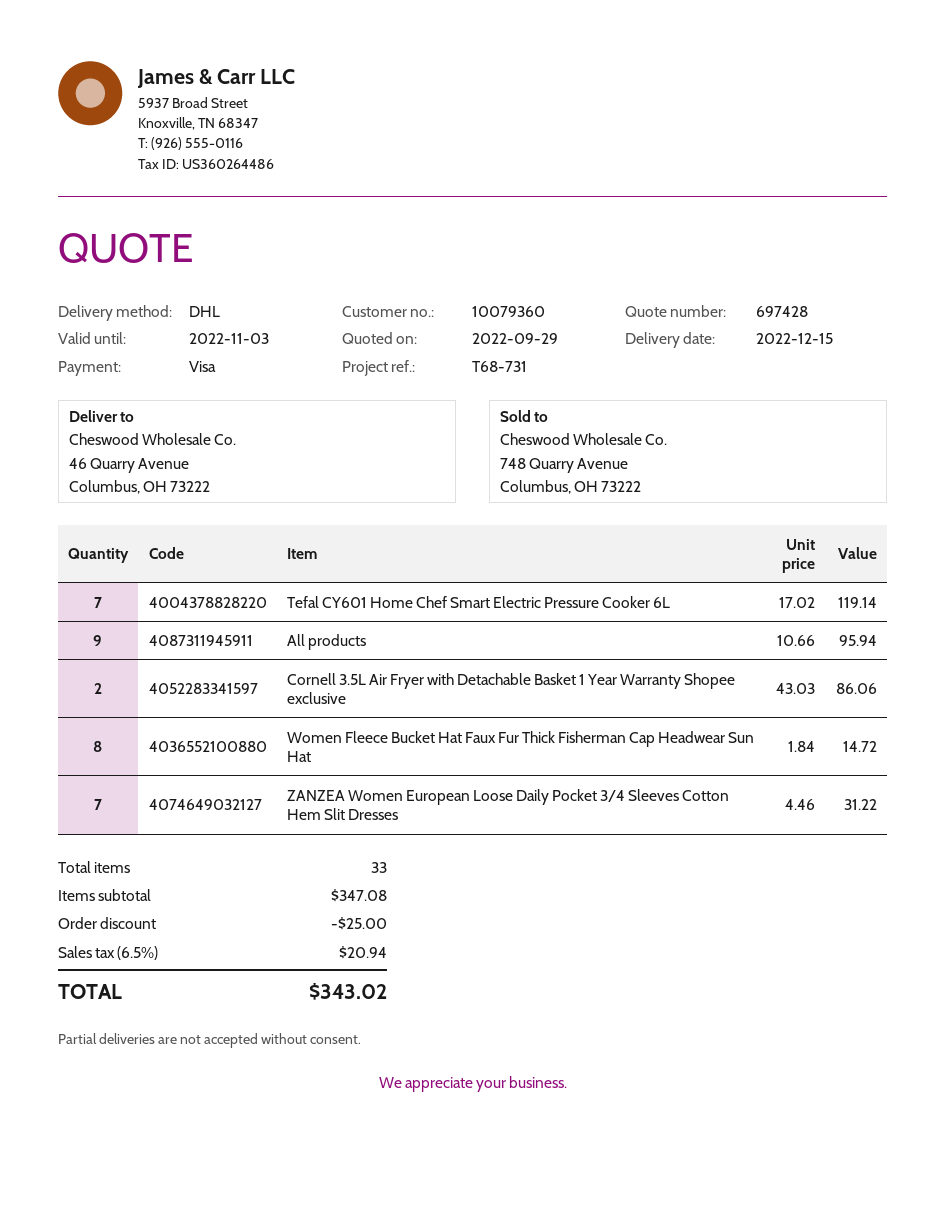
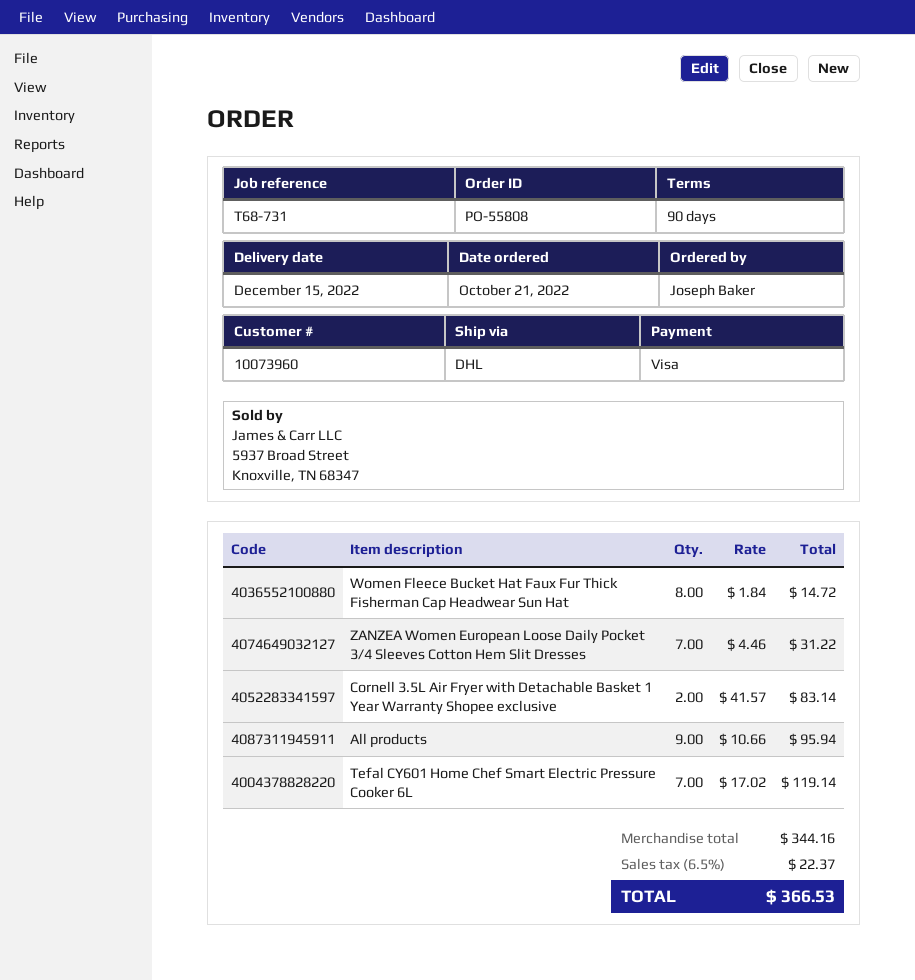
customer number: 10079360 -> 10073960
Cornell 3.5L Air Fryer with Detachable Basket 1 Year Warranty Shopee exclusive: 2 x 43.03 = 86.06 -> 2 x 41.57 = 83.14
subtotal: 347.08 -> 344.16
discount: 25.00 -> none
tax: 6.5% = 20.94 -> 6.5% = 22.37
total: 343.02 -> 366.53

